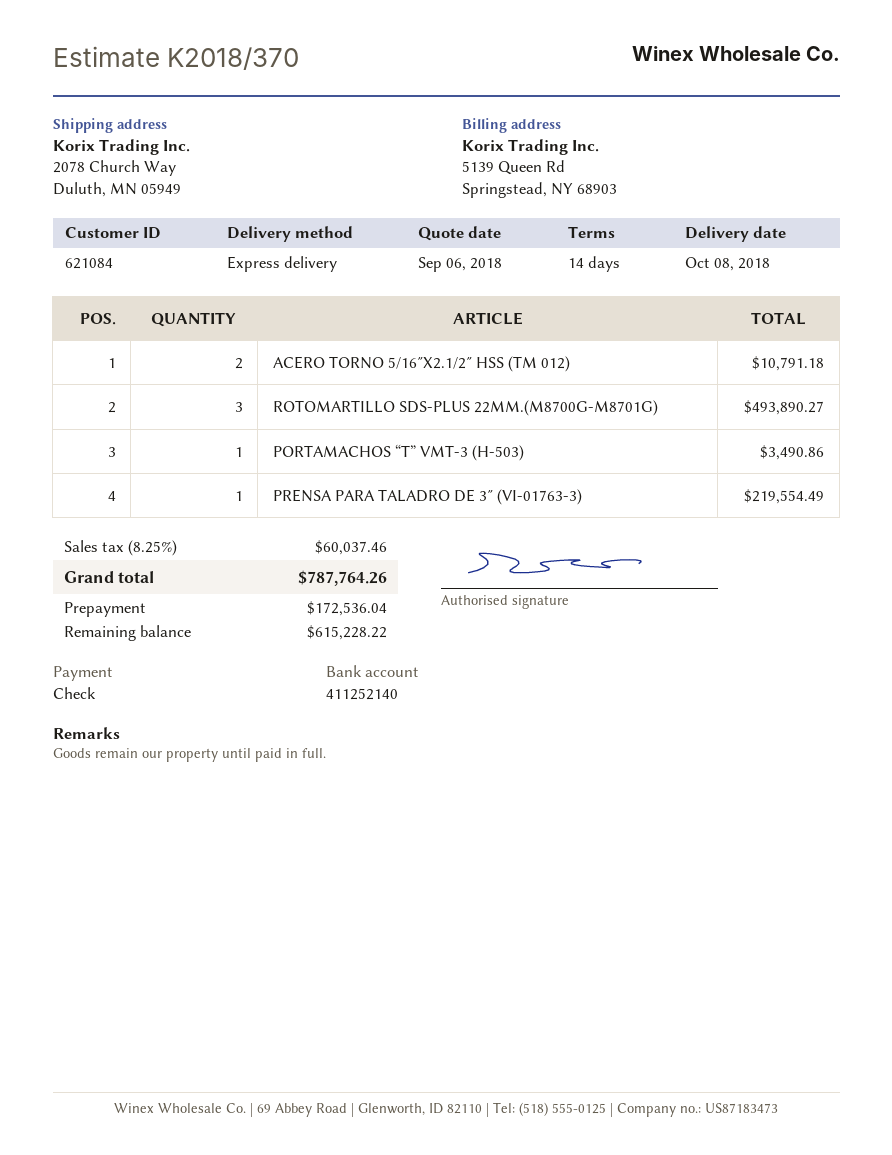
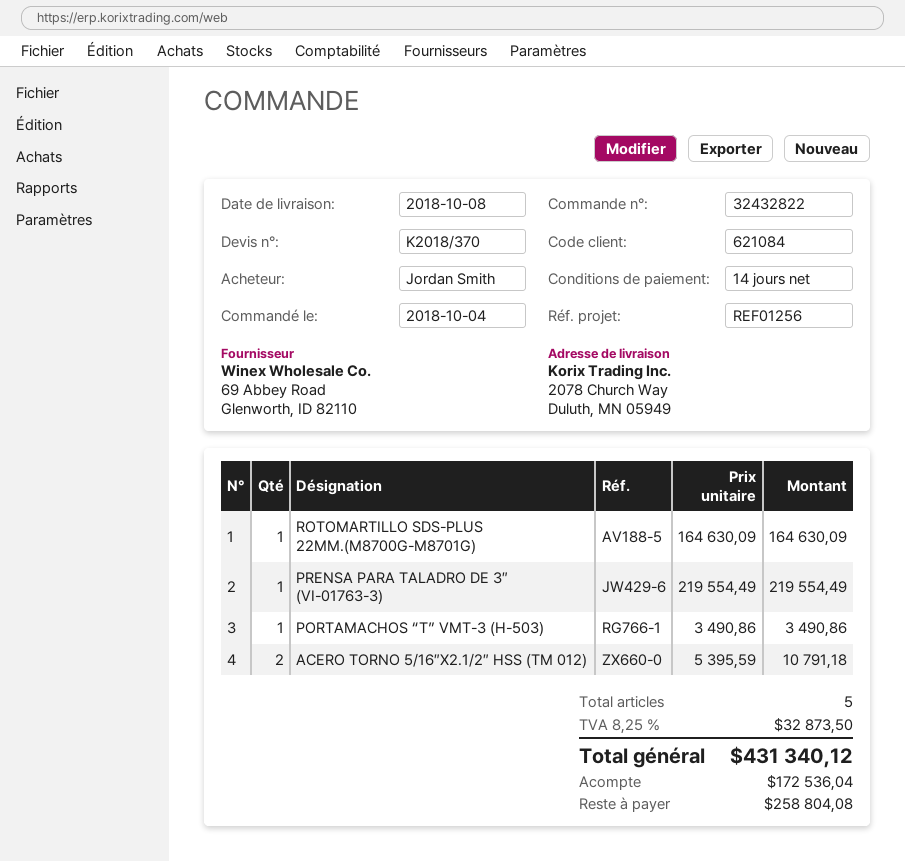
ROTOMARTILLO SDS-PLUS 22MM.(M8700G-M8701G): 3 for 493890.27 -> 1 for 164630.09
tax: 8.25% = 60037.46 -> 8.25% = 32873.50
total: 787764.26 -> 431340.12
balance: 615228.22 -> 258804.08

